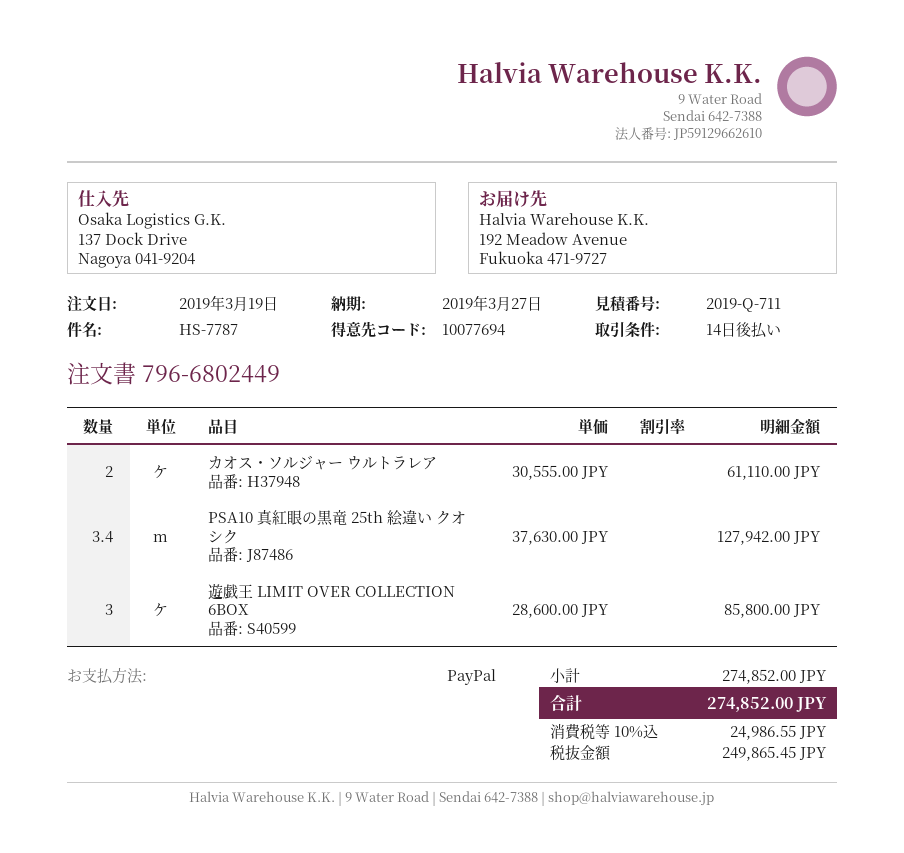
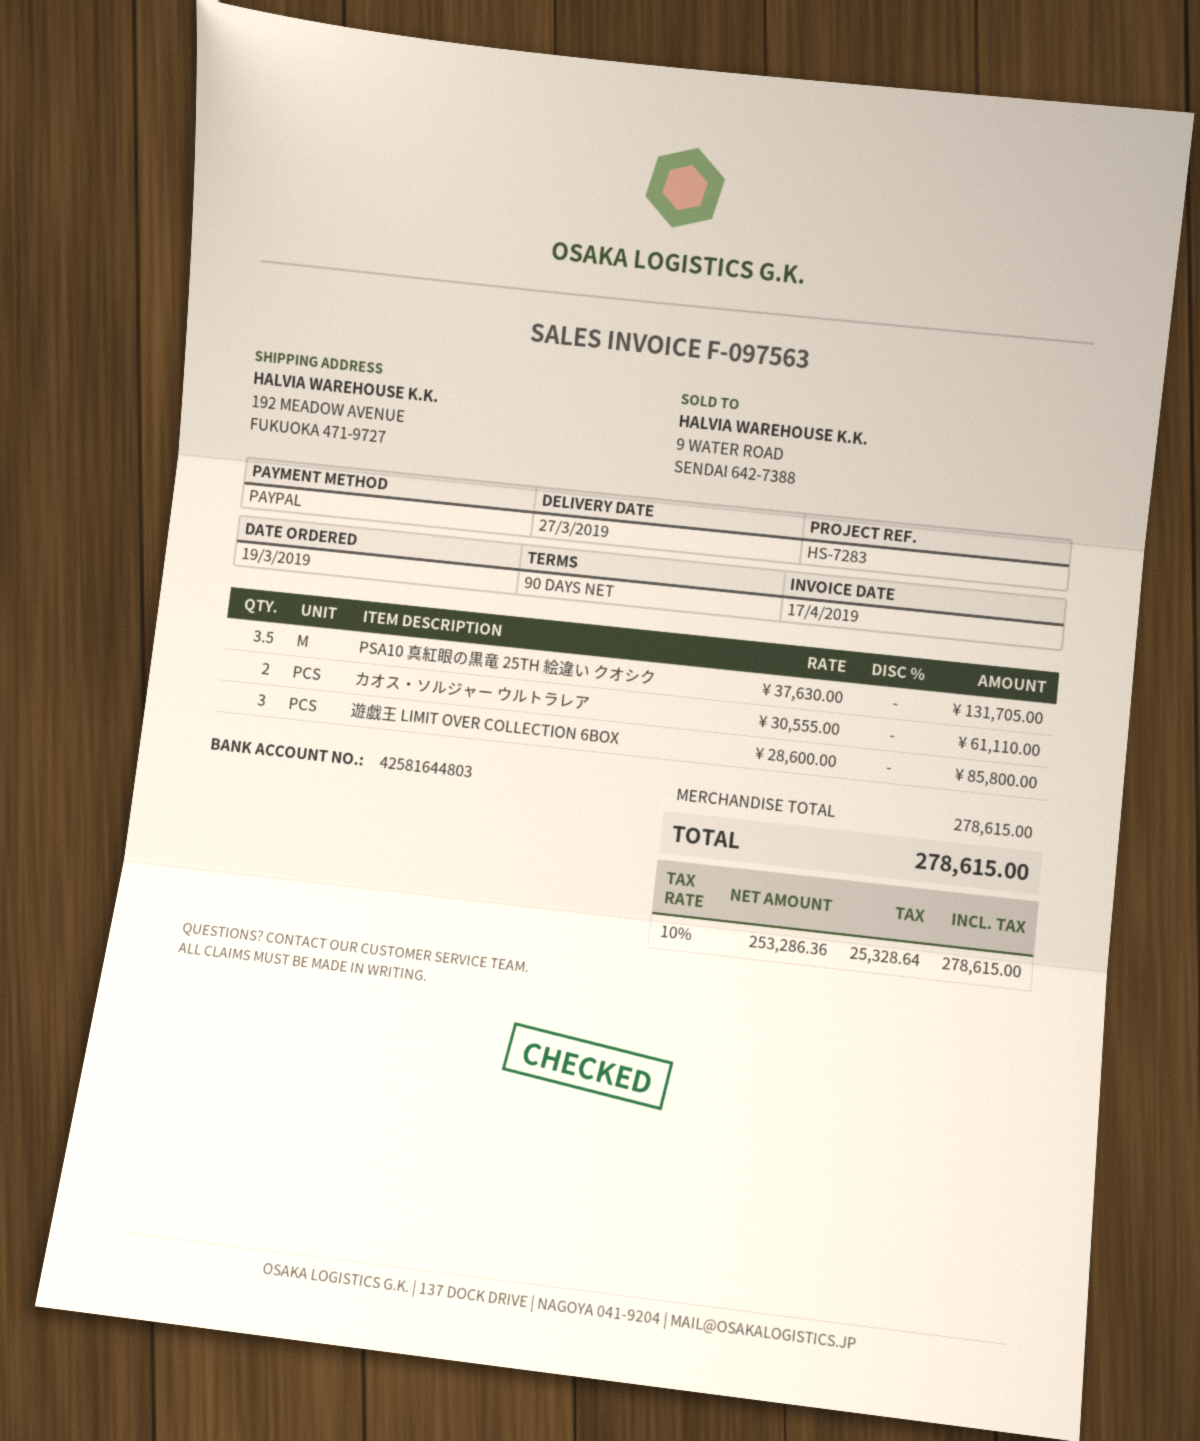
payment terms: 14 days -> 90 days
reference: HS-7787 -> HS-7283
PSA10 真紅眼の黒竜 25th 絵違い クオシク: 3.4 x 37630.00 = 127942.00 -> 3.5 x 37630.00 = 131705.00
subtotal: 274852.00 -> 278615.00
net: 249865.45 -> 253286.36
tax: 10% = 24986.55 -> 10% = 25328.64
total: 274852.00 -> 278615.00

